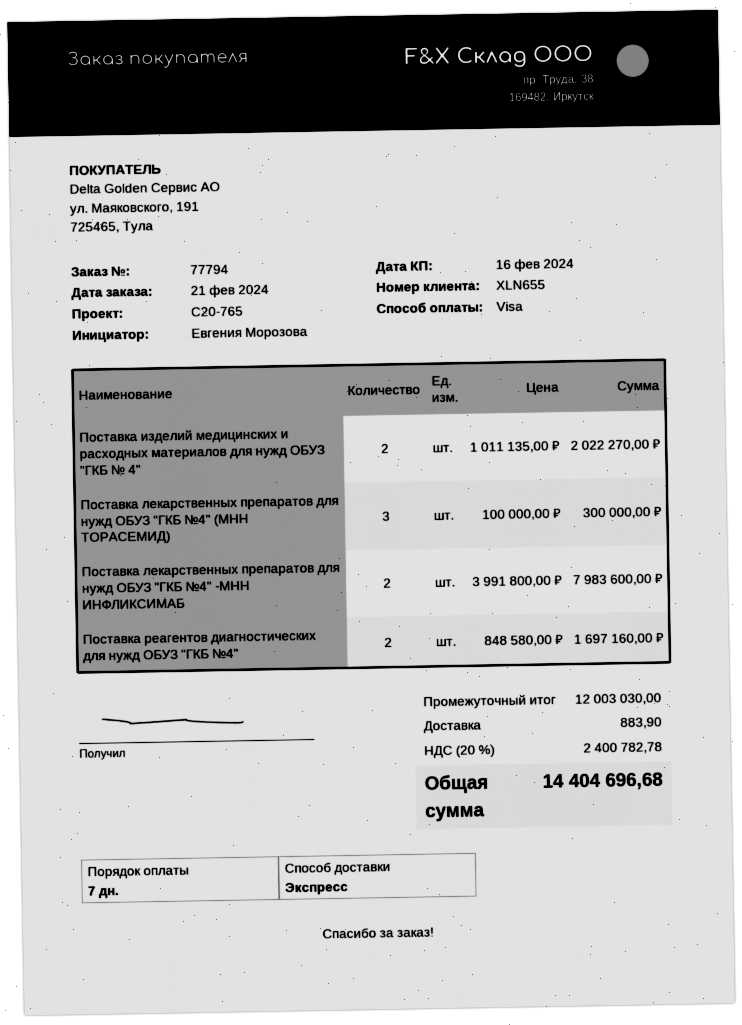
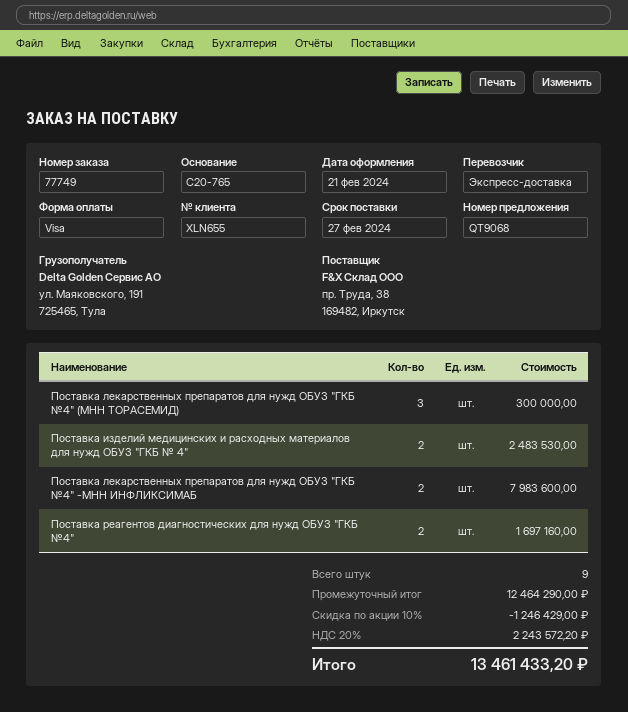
order number: 77794 -> 77749
Поставка изделий медицинских и расходных материалов для нужд ОБУЗ "ГКБ № 4": 2 for 2022270.00 -> 2 for 2483530.00
subtotal: 12003030.00 -> 12464290.00
discount: none -> 10% = 1246429.00
shipping: 883.90 -> none
tax: 20% = 2400782.78 -> 20% = 2243572.20
total: 14404696.68 -> 13461433.20

